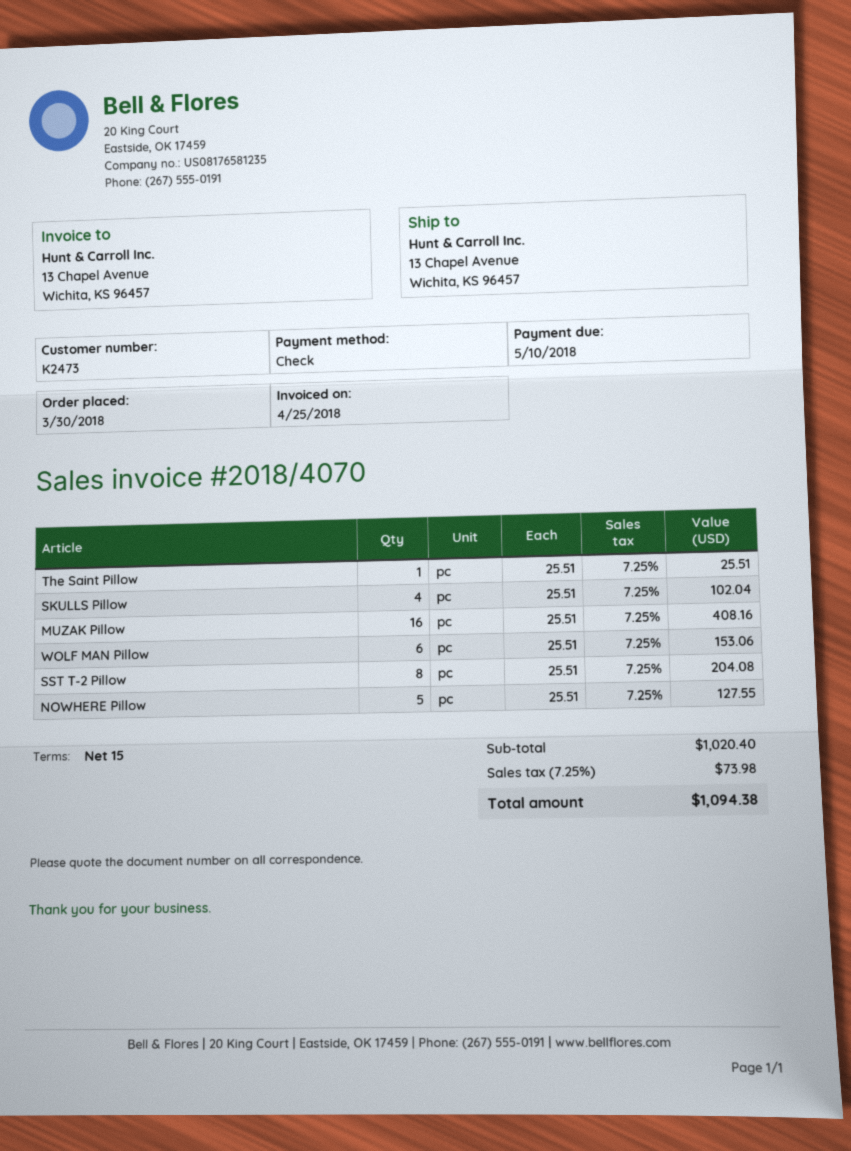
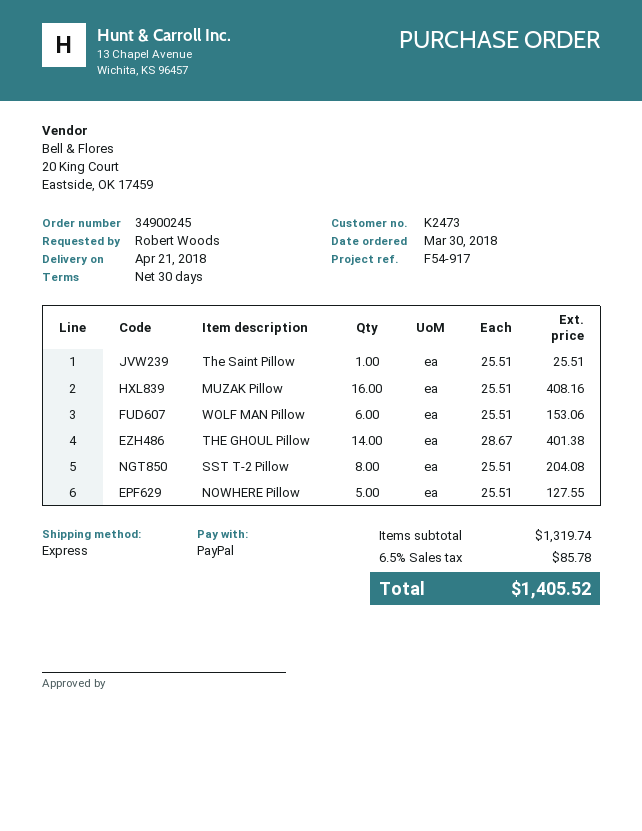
payment terms: 15 days -> 30 days
payment method: cheque -> PayPal
SKULLS Pillow: 4 x 25.51 = 102.04 -> none
THE GHOUL Pillow: none -> 14 x 28.67 = 401.38
subtotal: 1020.40 -> 1319.74
tax: 7.25% = 73.98 -> 6.5% = 85.78
total: 1094.38 -> 1405.52

